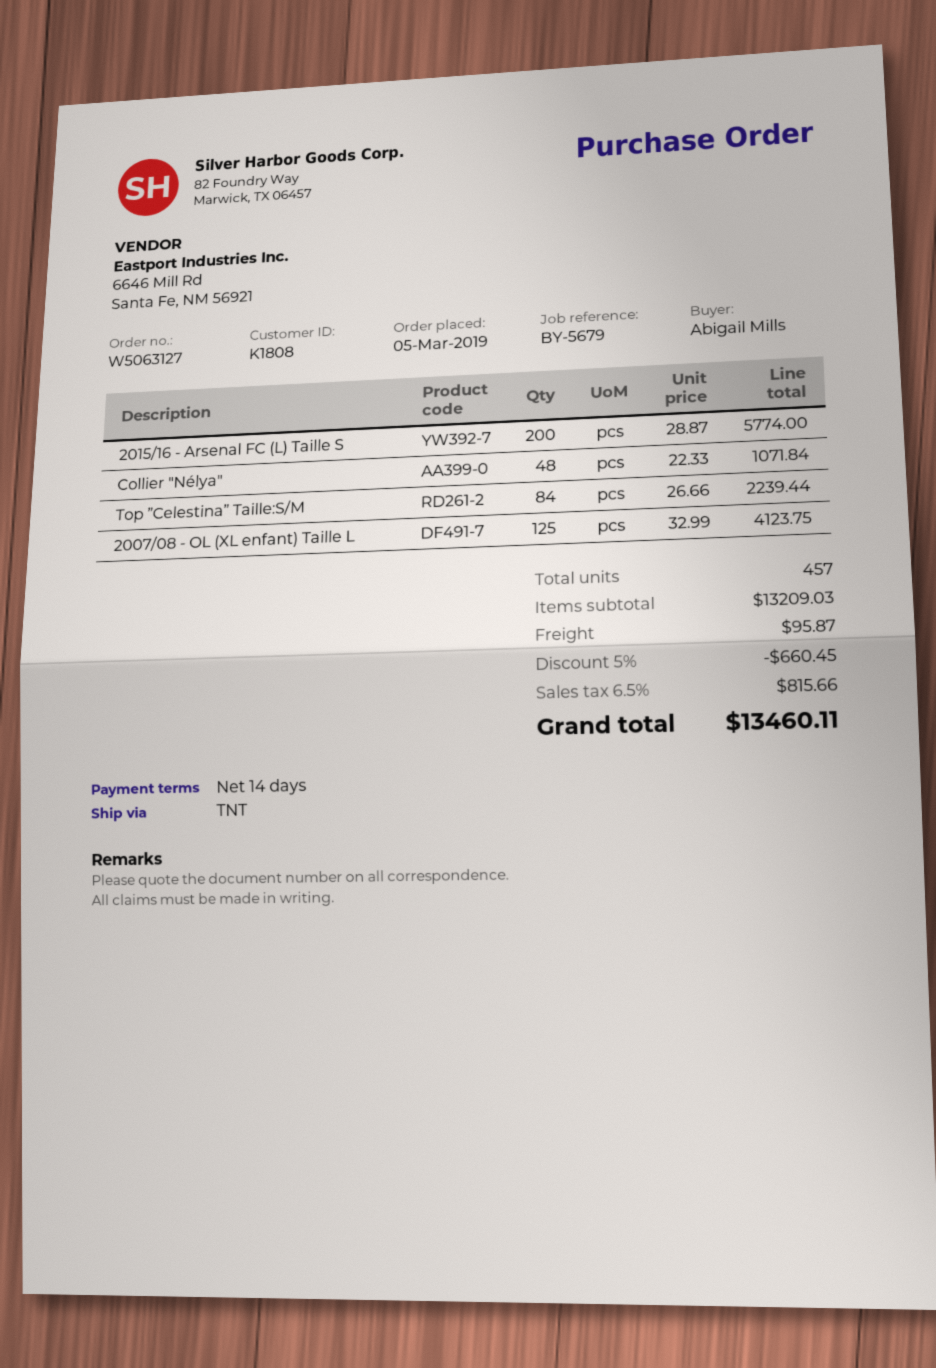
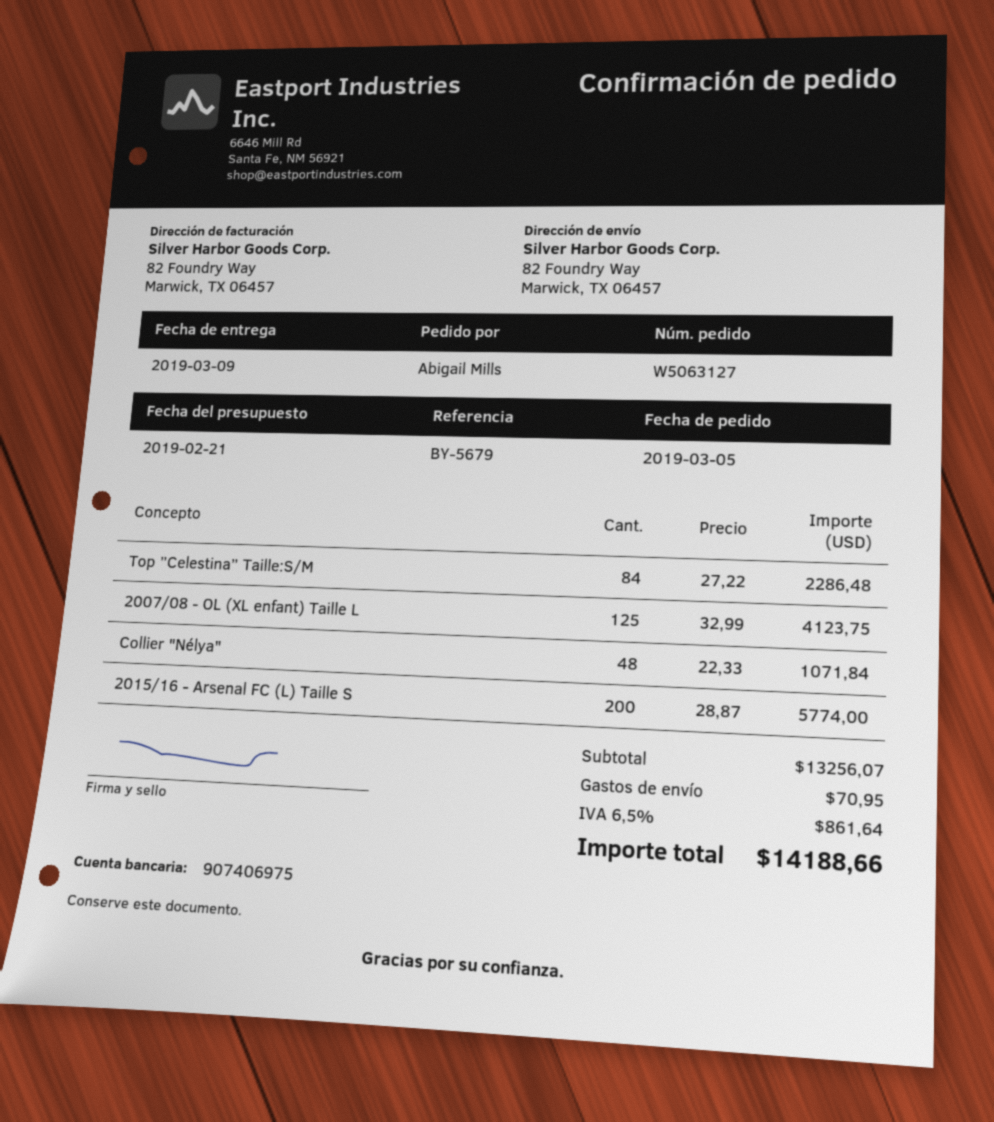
Top ”Celestina” Taille:S/M: 84 x 26.66 = 2239.44 -> 84 x 27.22 = 2286.48
subtotal: 13209.03 -> 13256.07
discount: 5% = 660.45 -> none
shipping: 95.87 -> 70.95
tax: 6.5% = 815.66 -> 6.5% = 861.64
total: 13460.11 -> 14188.66

